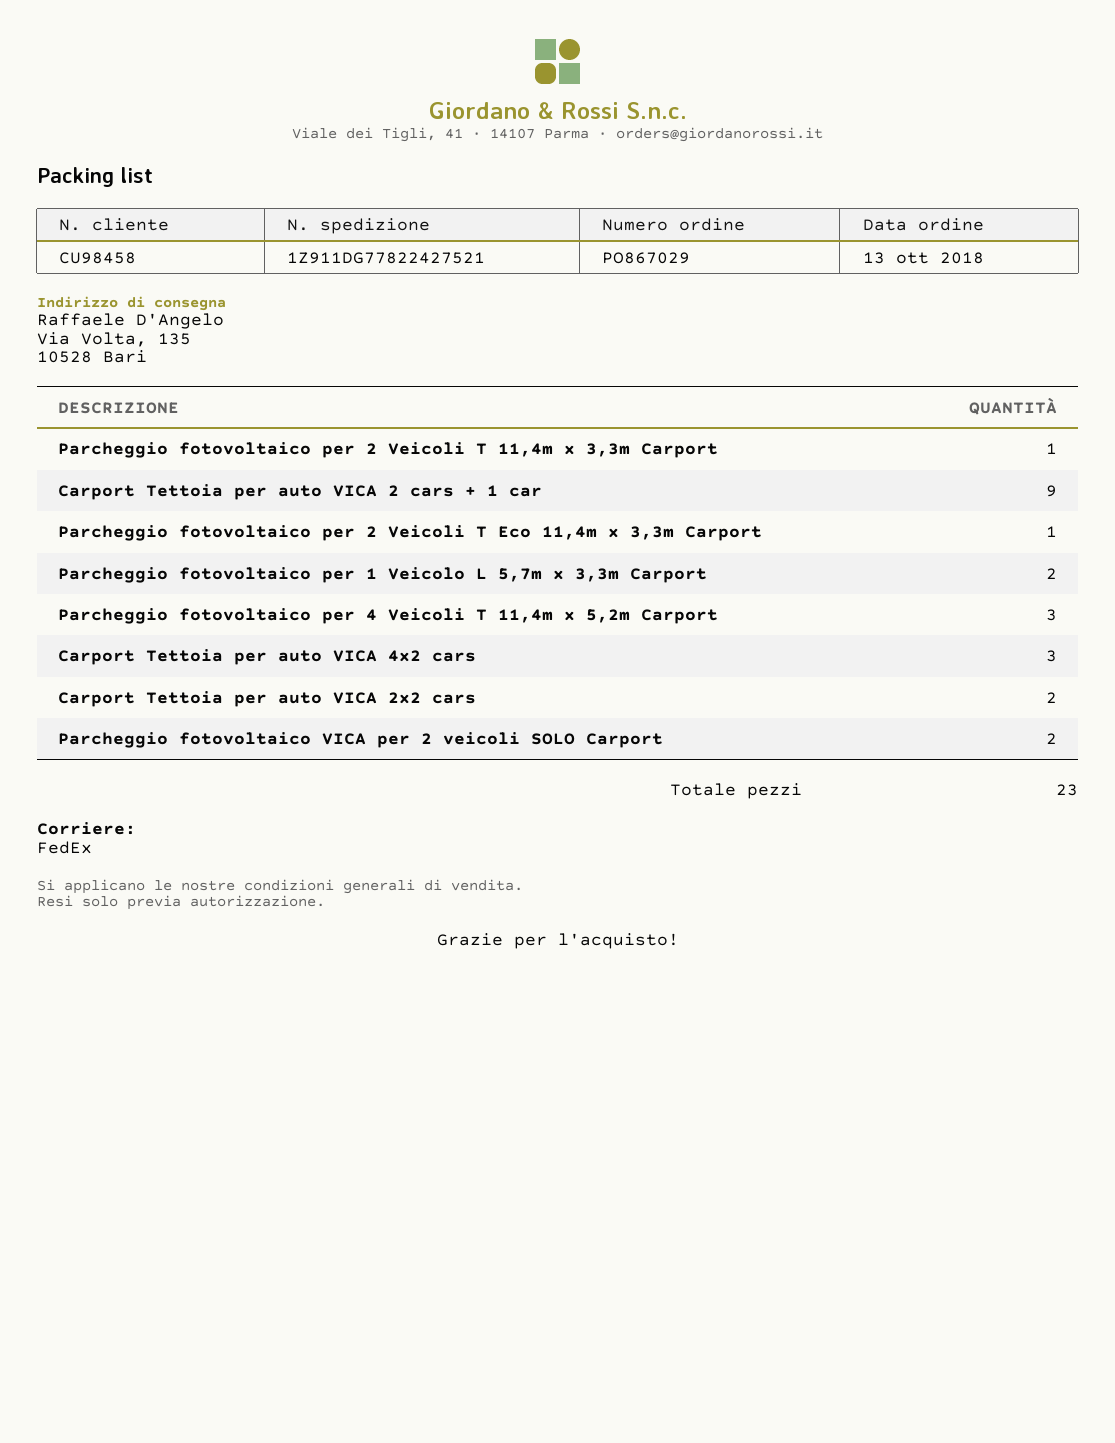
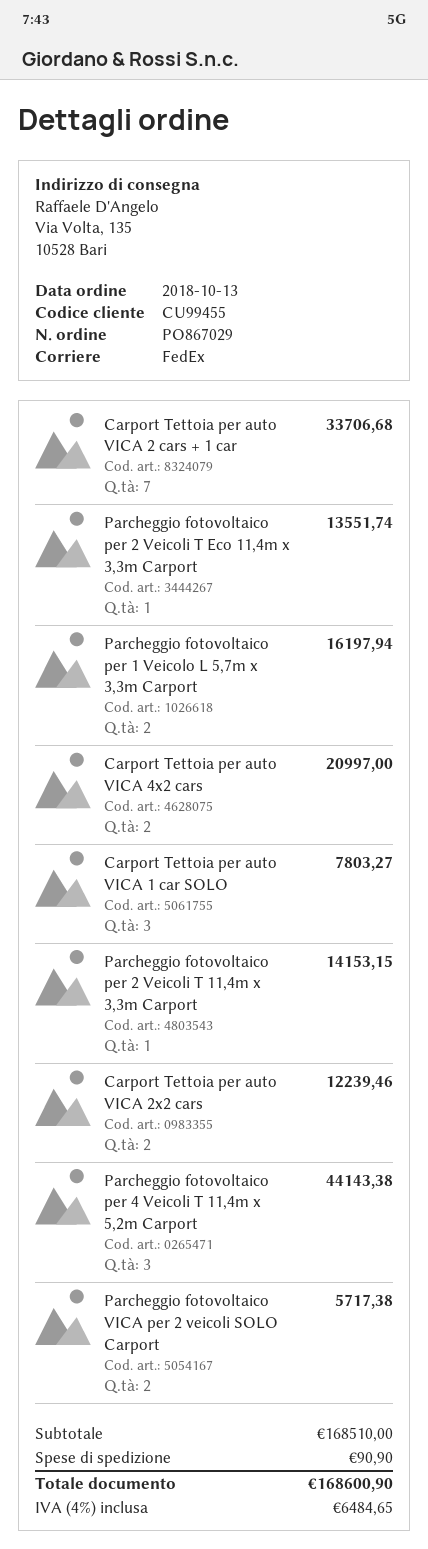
customer number: CU98458 -> CU99455
Carport Tettoia per auto VICA 2 cars + 1 car: 9 -> 7
Carport Tettoia per auto VICA 4x2 cars: 3 -> 2
Carport Tettoia per auto VICA 1 car SOLO: none -> 3

